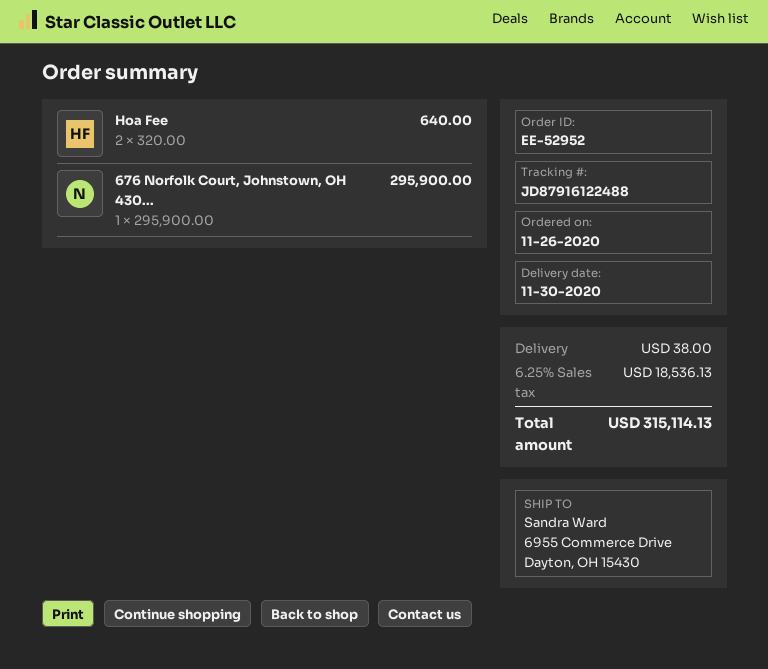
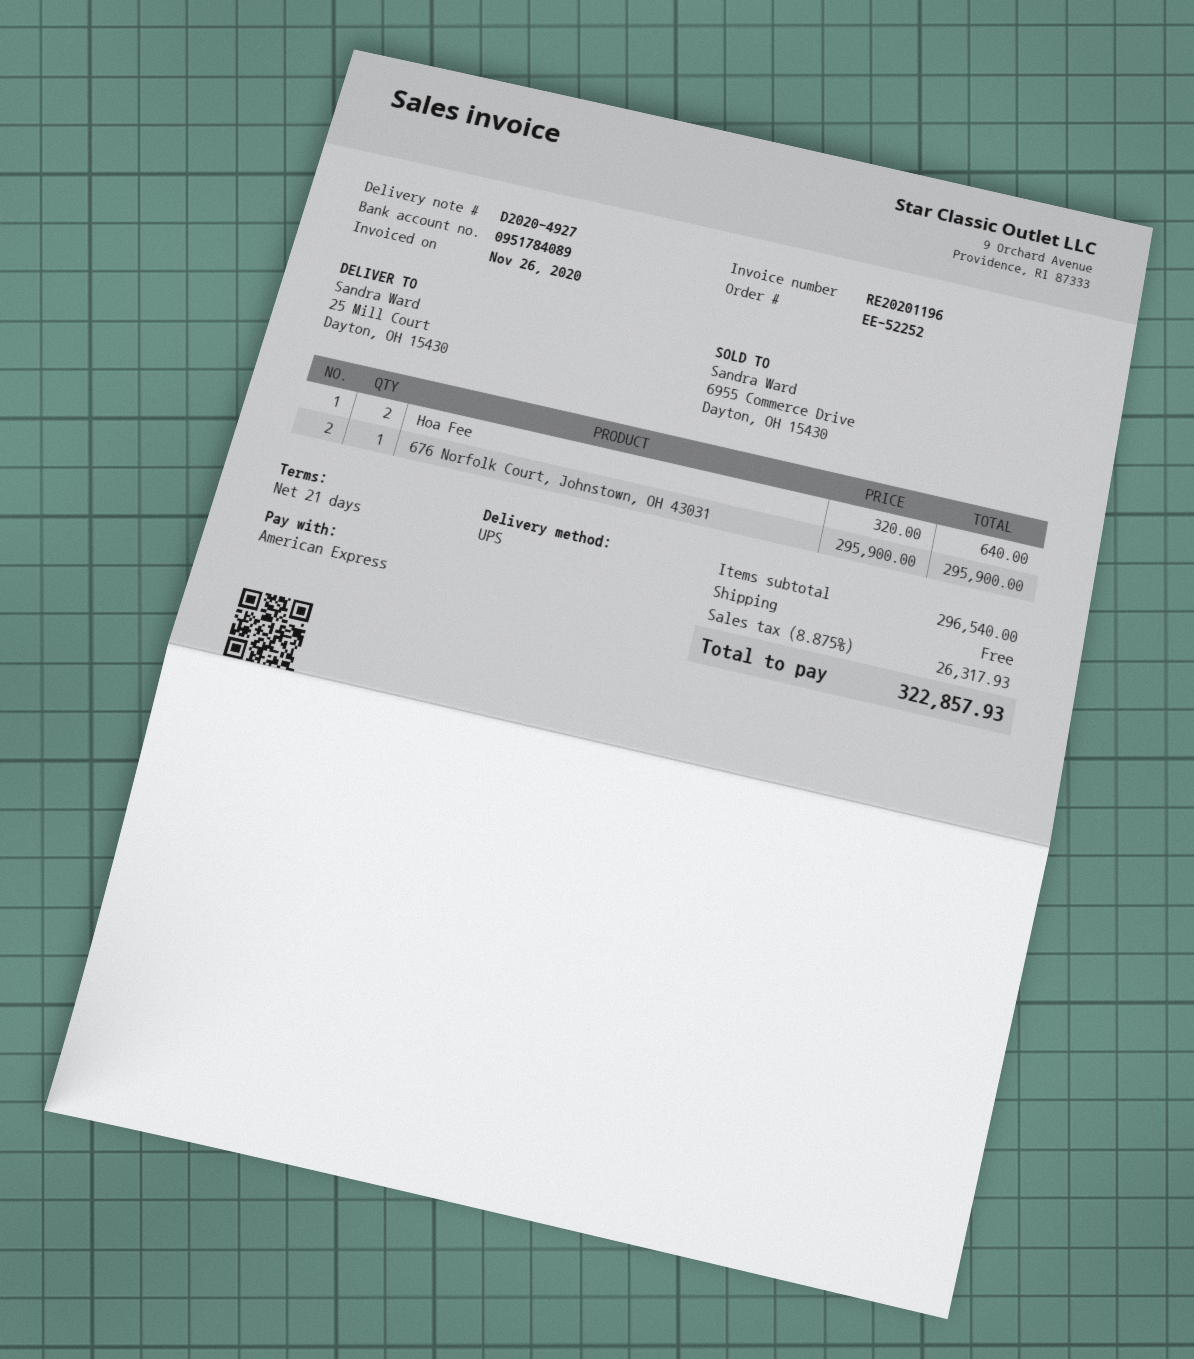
order number: EE-52952 -> EE-52252
ship to: 6955 Commerce Drive, Dayton, OH 15430 -> 25 Mill Court, Dayton, OH 15430
shipping: 38.00 -> 0.00
tax: 6.25% = 18536.13 -> 8.875% = 26317.93
total: 315114.13 -> 322857.93

